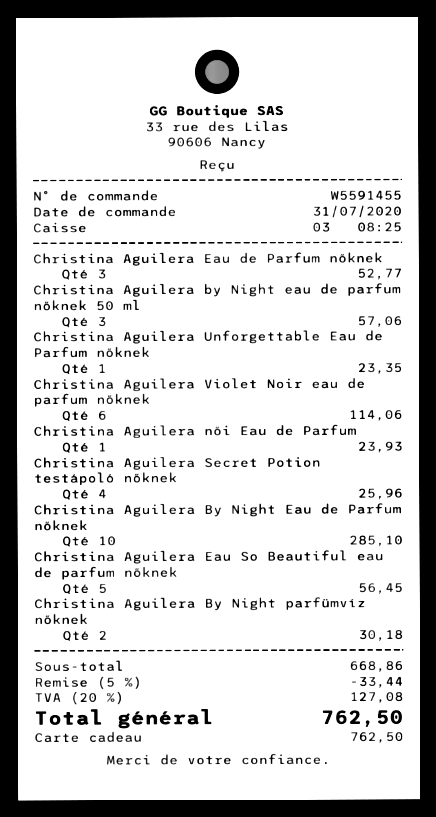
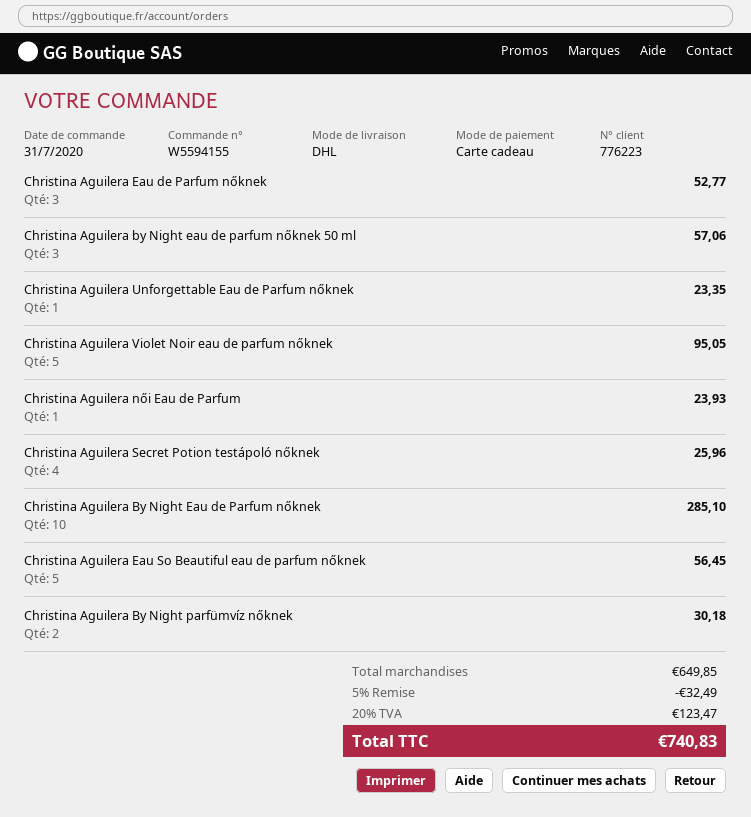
order number: W5591455 -> W5594155
Christina Aguilera Violet Noir eau de parfum nőknek: 6 for 114.06 -> 5 for 95.05
subtotal: 668.86 -> 649.85
discount: 5% = 33.44 -> 5% = 32.49
tax: 20% = 127.08 -> 20% = 123.47
total: 762.50 -> 740.83

